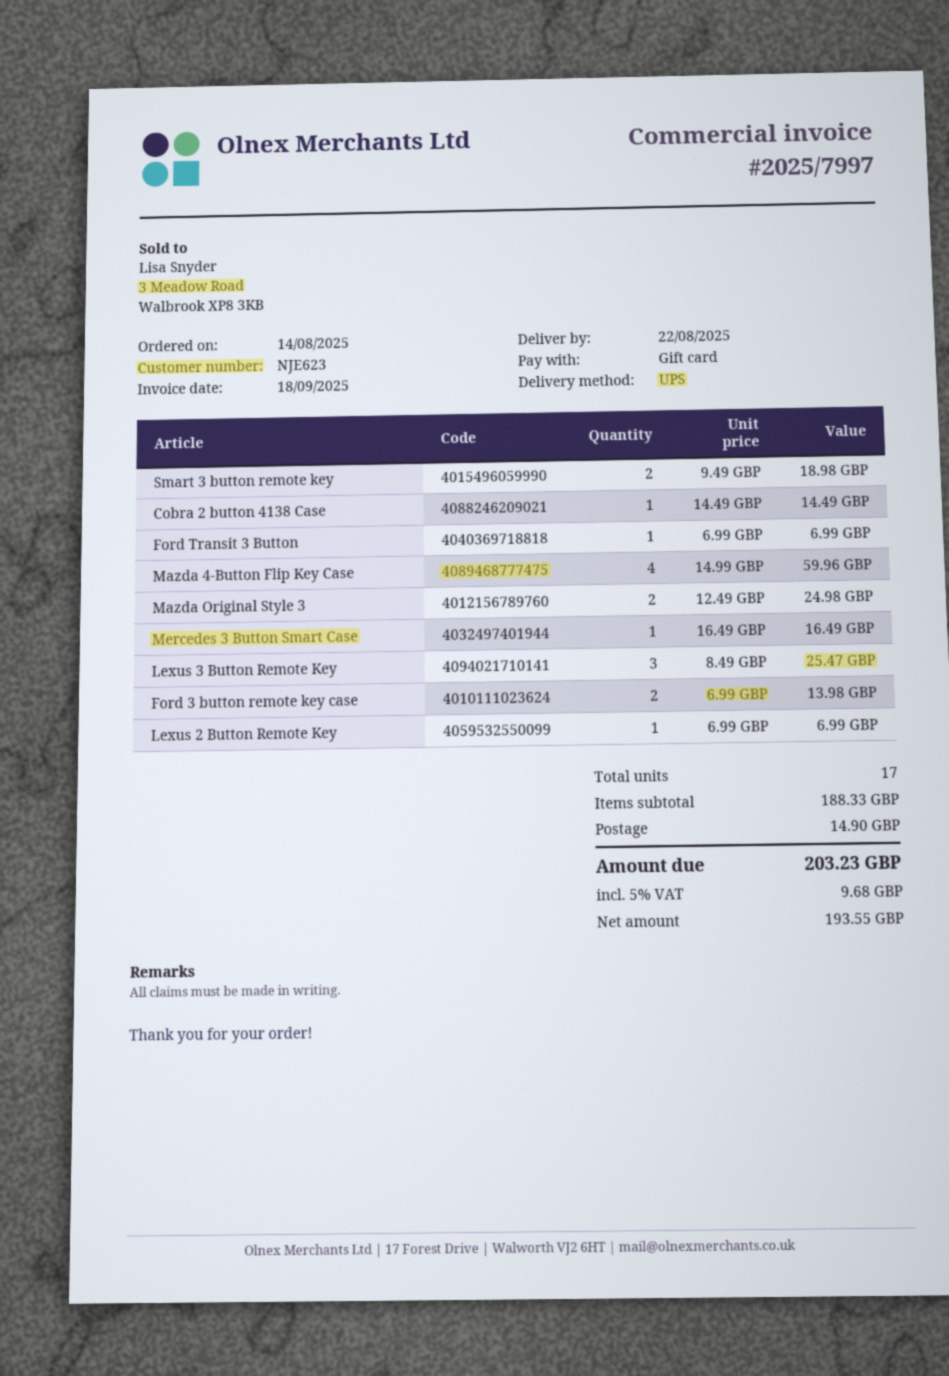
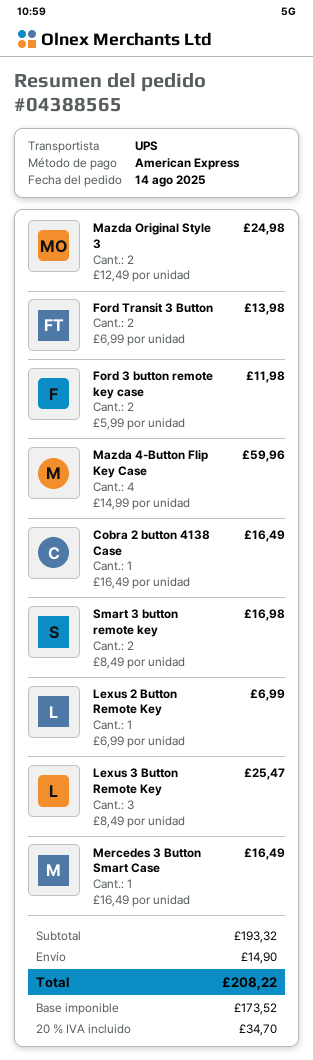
payment method: gift card -> American Express
Smart 3 button remote key: 2 x 9.49 = 18.98 -> 2 x 8.49 = 16.98
Cobra 2 button 4138 Case: 1 x 14.49 = 14.49 -> 1 x 16.49 = 16.49
Ford Transit 3 Button: 1 x 6.99 = 6.99 -> 2 x 6.99 = 13.98
Ford 3 button remote key case: 2 x 6.99 = 13.98 -> 2 x 5.99 = 11.98
subtotal: 188.33 -> 193.32
net: 193.55 -> 173.52
tax: 5% = 9.68 -> 20% = 34.70
total: 203.23 -> 208.22

